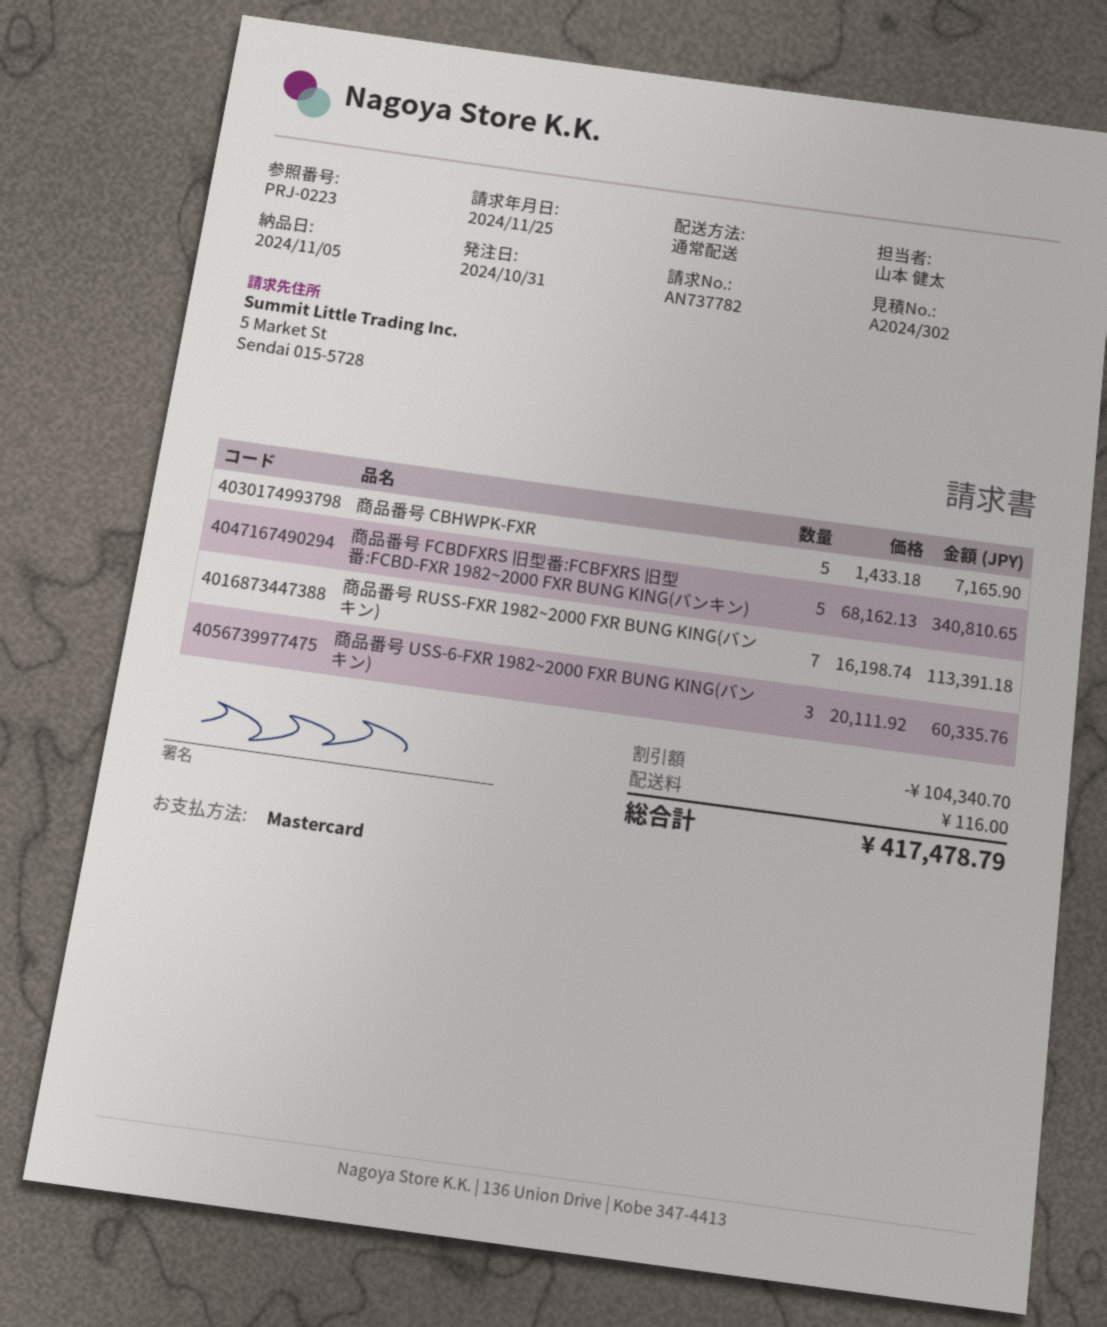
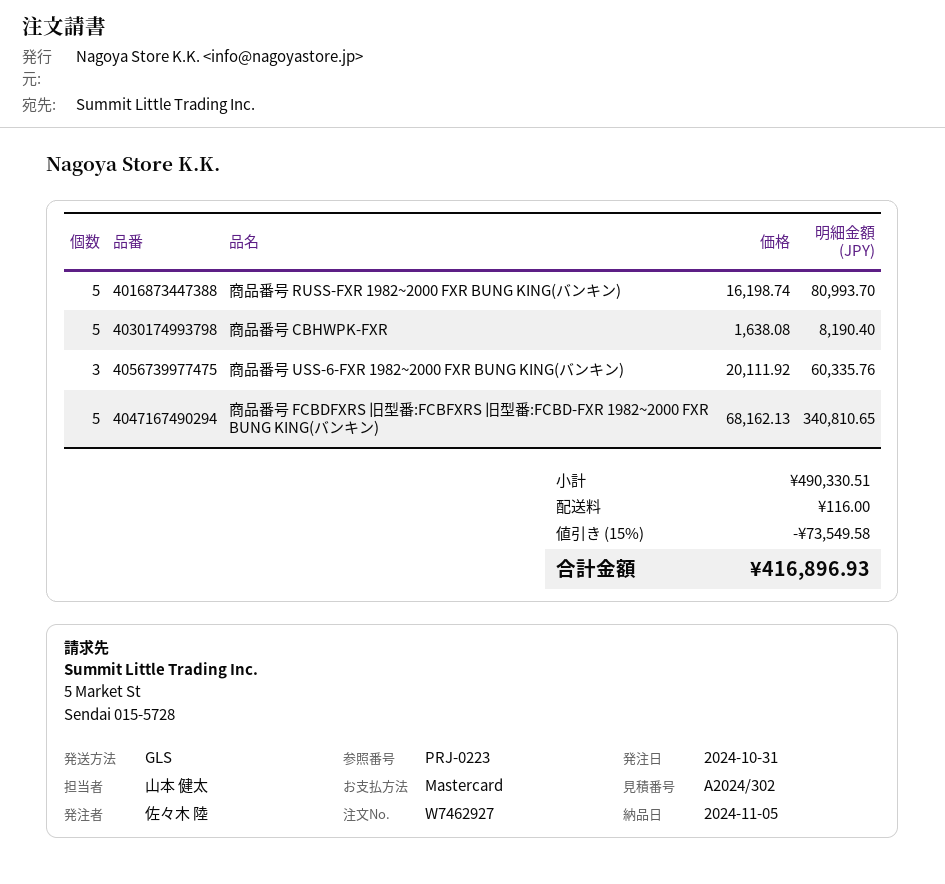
shipping method: standard -> GLS
商品番号 CBHWPK-FXR: 5 x 1433.18 = 7165.90 -> 5 x 1638.08 = 8190.40
商品番号 RUSS-FXR 1982~2000 FXR BUNG KING(バンキン): 7 x 16198.74 = 113391.18 -> 5 x 16198.74 = 80993.70
discount: 104340.70 -> 73549.58
total: 417478.79 -> 416896.93

